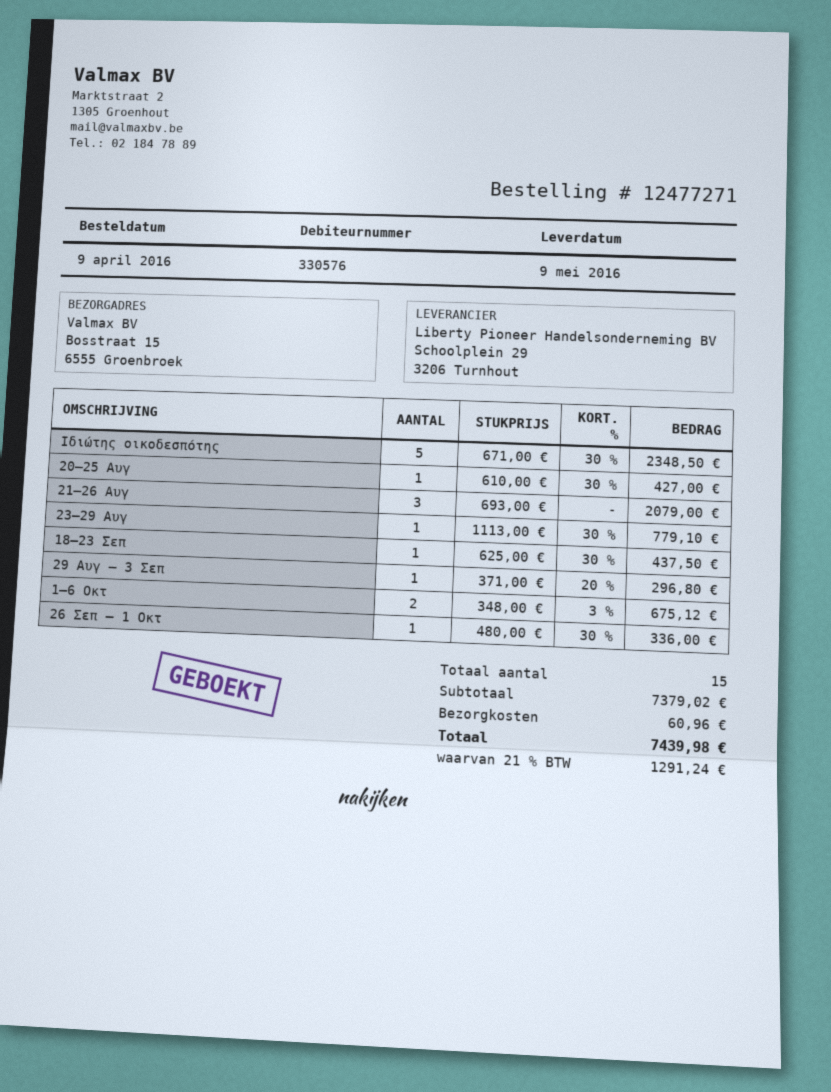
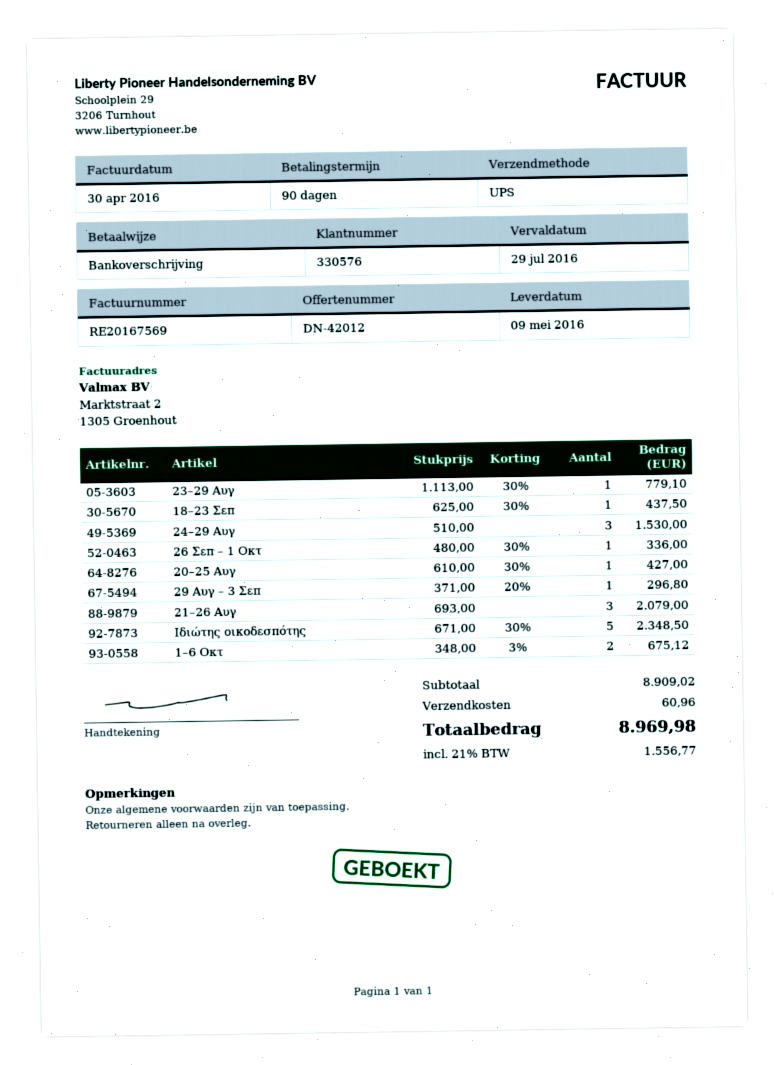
24–29 Αυγ: none -> 3 x 510.00 = 1530.00
subtotal: 7379.02 -> 8909.02
tax: 21% = 1291.24 -> 21% = 1556.77
total: 7439.98 -> 8969.98

